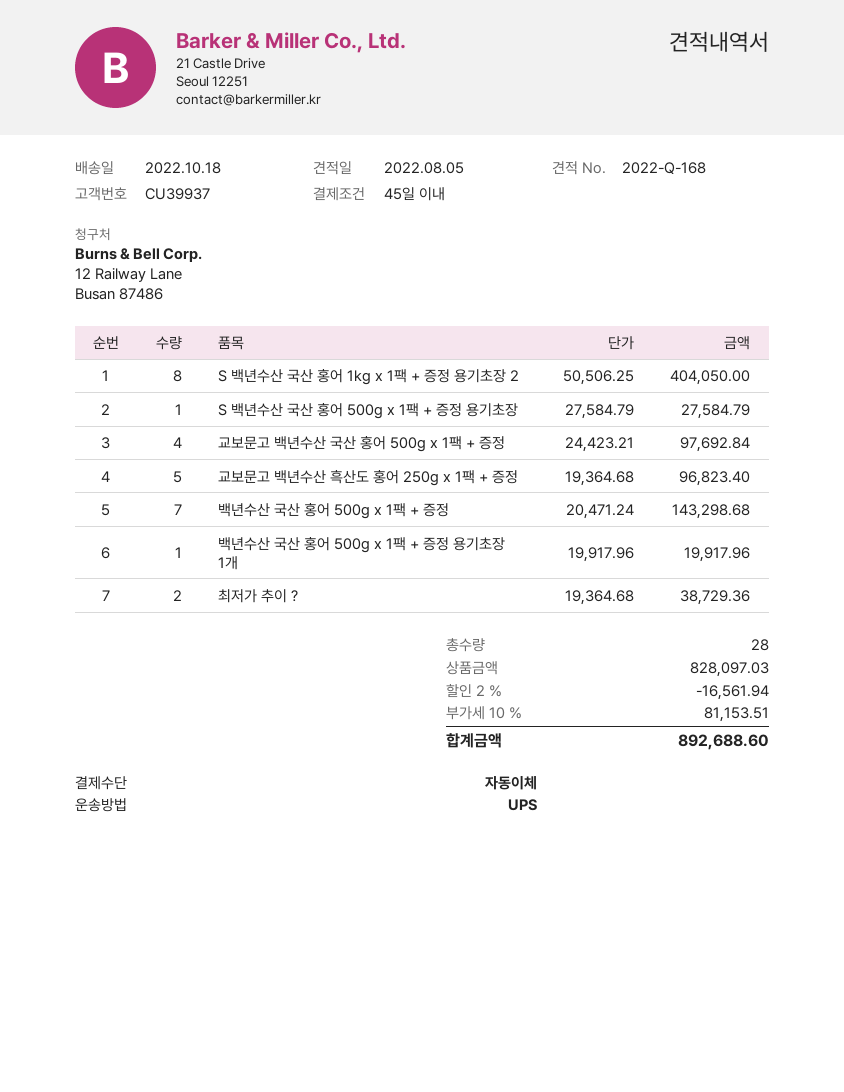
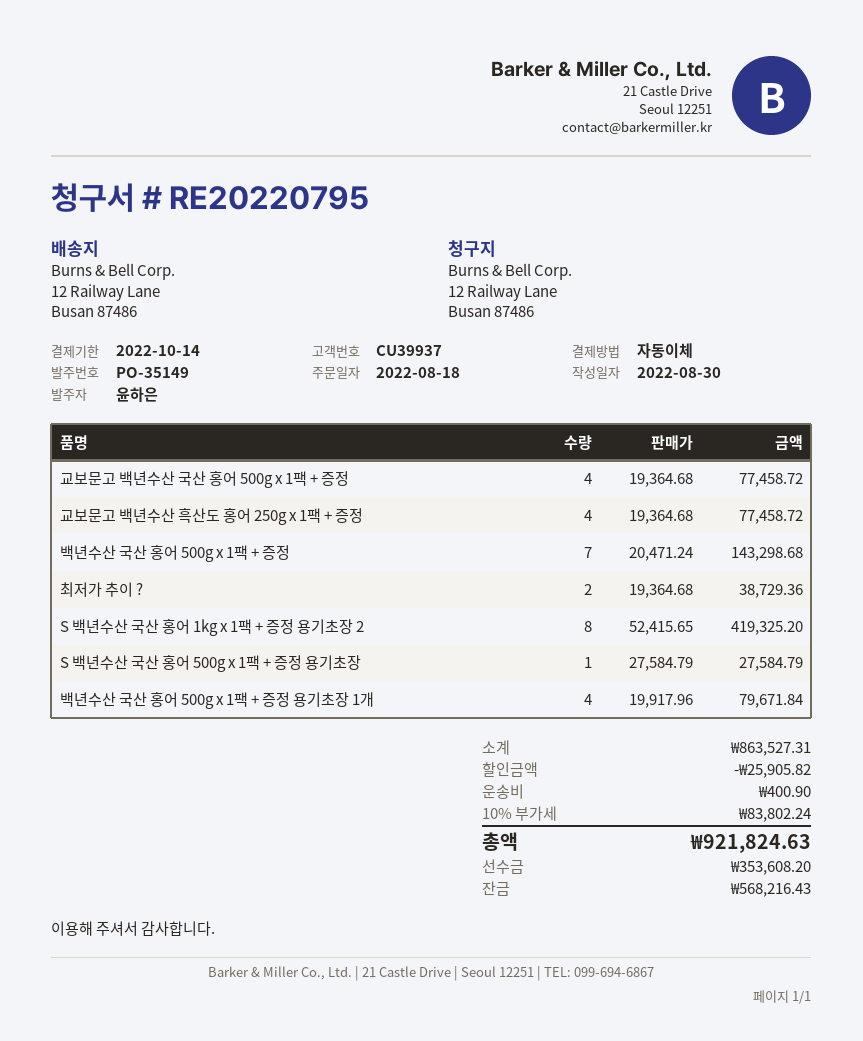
S 백년수산 국산 홍어 1kg x 1팩 + 증정 용기초장 2: 8 x 50506.25 = 404050.00 -> 8 x 52415.65 = 419325.20
교보문고 백년수산 국산 홍어 500g x 1팩 + 증정: 4 x 24423.21 = 97692.84 -> 4 x 19364.68 = 77458.72
교보문고 백년수산 흑산도 홍어 250g x 1팩 + 증정: 5 x 19364.68 = 96823.40 -> 4 x 19364.68 = 77458.72
백년수산 국산 홍어 500g x 1팩 + 증정 용기초장 1개: 1 x 19917.96 = 19917.96 -> 4 x 19917.96 = 79671.84
subtotal: 828097.03 -> 863527.31
discount: 16561.94 -> 25905.82
shipping: none -> 400.90
tax: 10% = 81153.51 -> 10% = 83802.24
total: 892688.60 -> 921824.63

